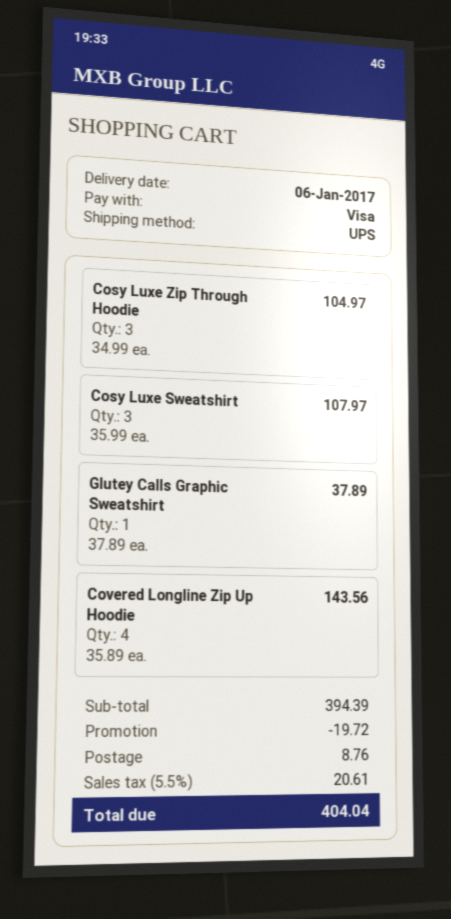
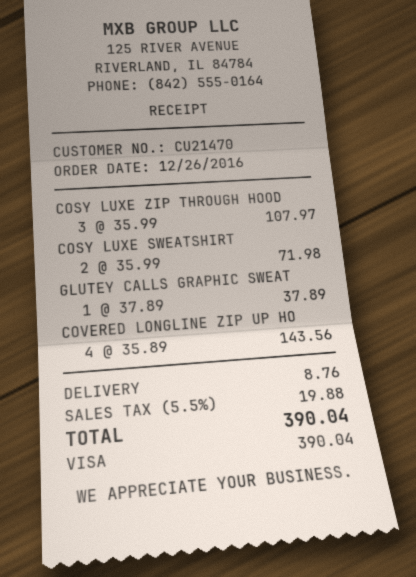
Cosy Luxe Zip Through Hoodie: 3 x 34.99 = 104.97 -> 3 x 35.99 = 107.97
Cosy Luxe Sweatshirt: 3 x 35.99 = 107.97 -> 2 x 35.99 = 71.98
discount: 19.72 -> none
tax: 5.5% = 20.61 -> 5.5% = 19.88
total: 404.04 -> 390.04

